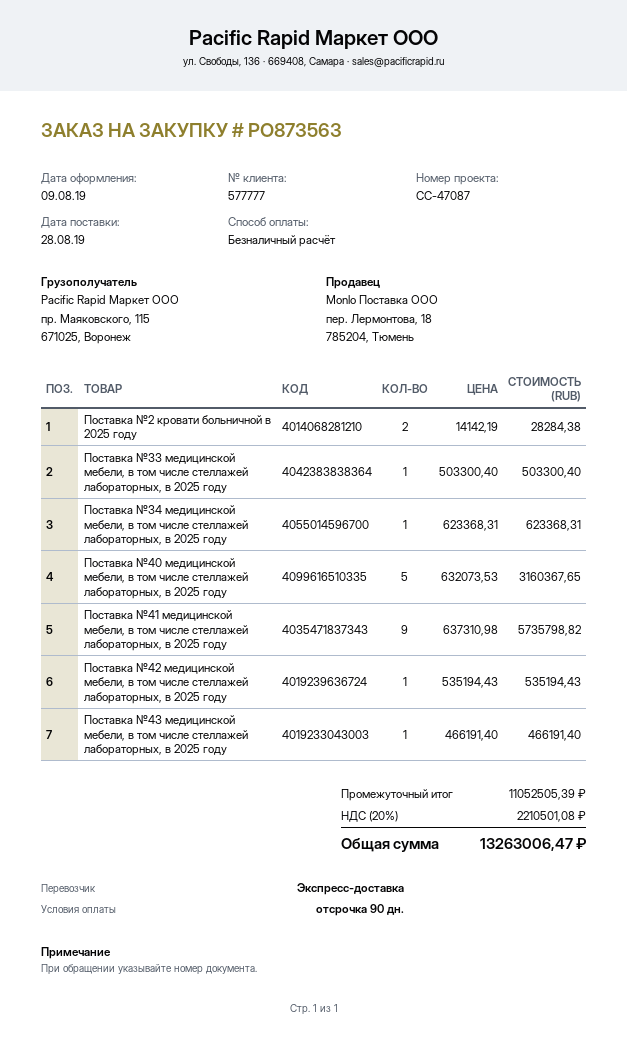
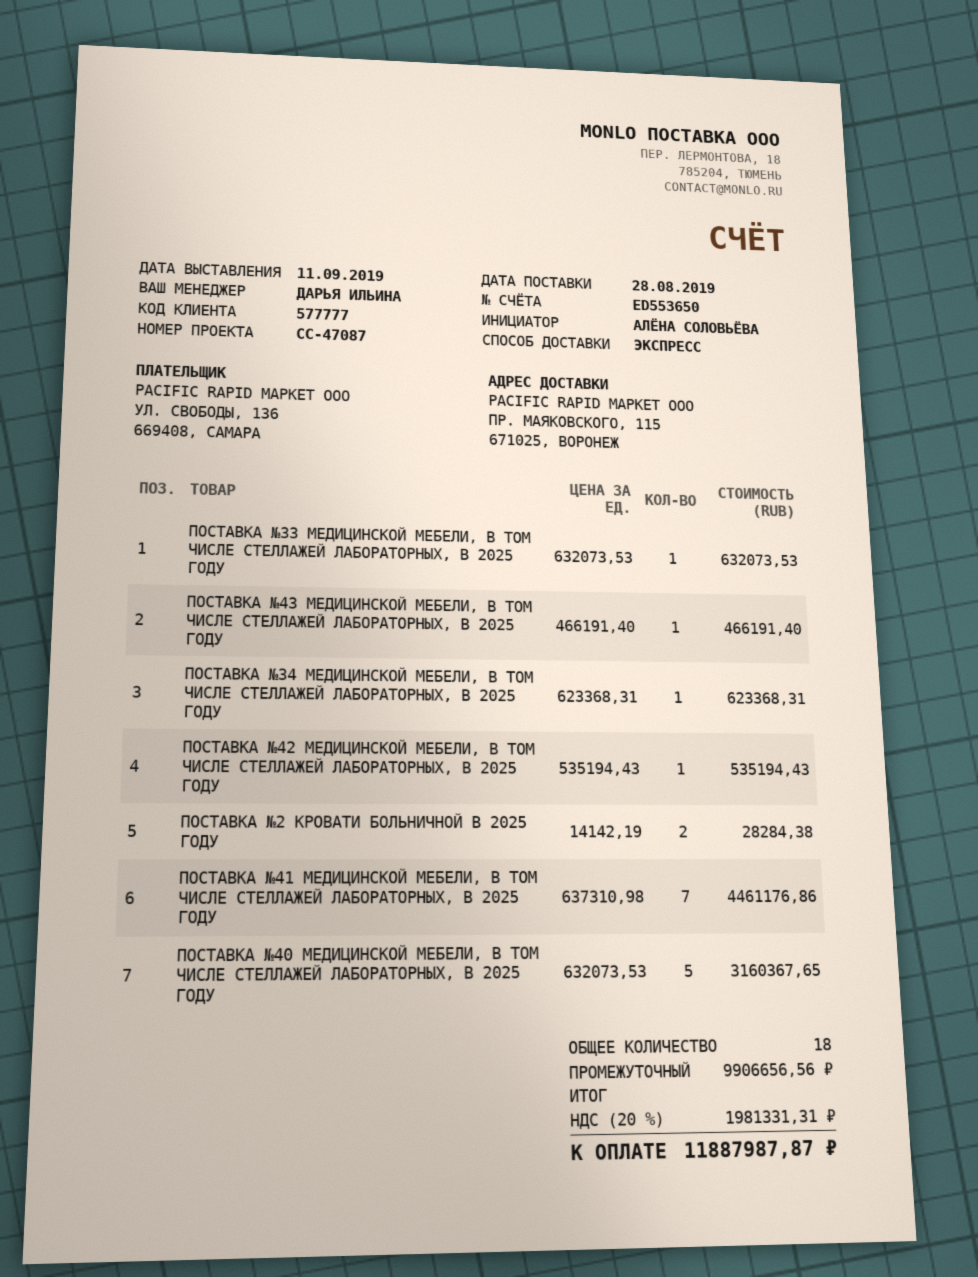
Поставка №33 медицинской мебели, в том числе стеллажей лабораторных, в 2025 году: 1 x 503300.40 = 503300.40 -> 1 x 632073.53 = 632073.53
Поставка №41 медицинской мебели, в том числе стеллажей лабораторных, в 2025 году: 9 x 637310.98 = 5735798.82 -> 7 x 637310.98 = 4461176.86
subtotal: 11052505.39 -> 9906656.56
tax: 20% = 2210501.08 -> 20% = 1981331.31
total: 13263006.47 -> 11887987.87

